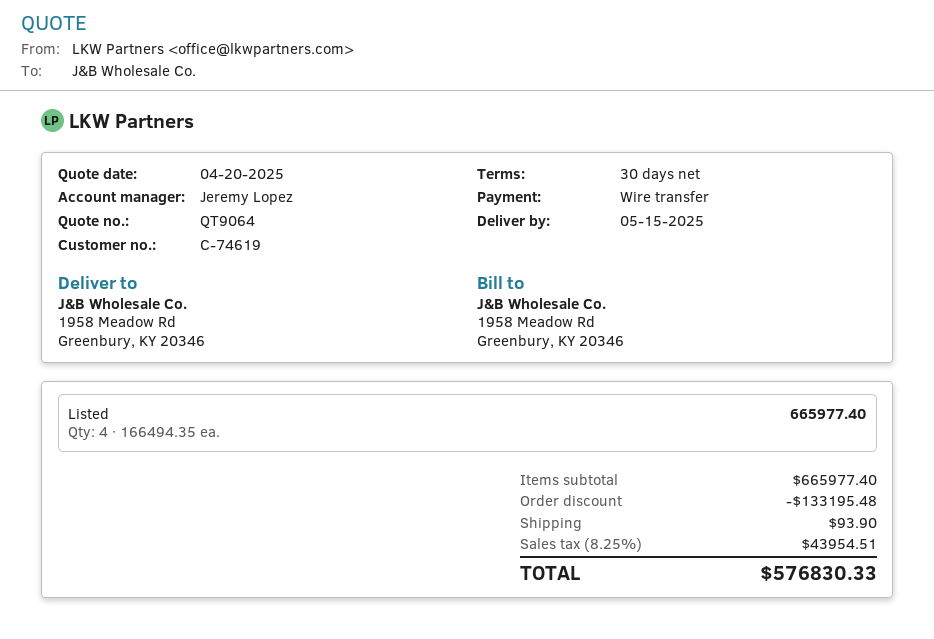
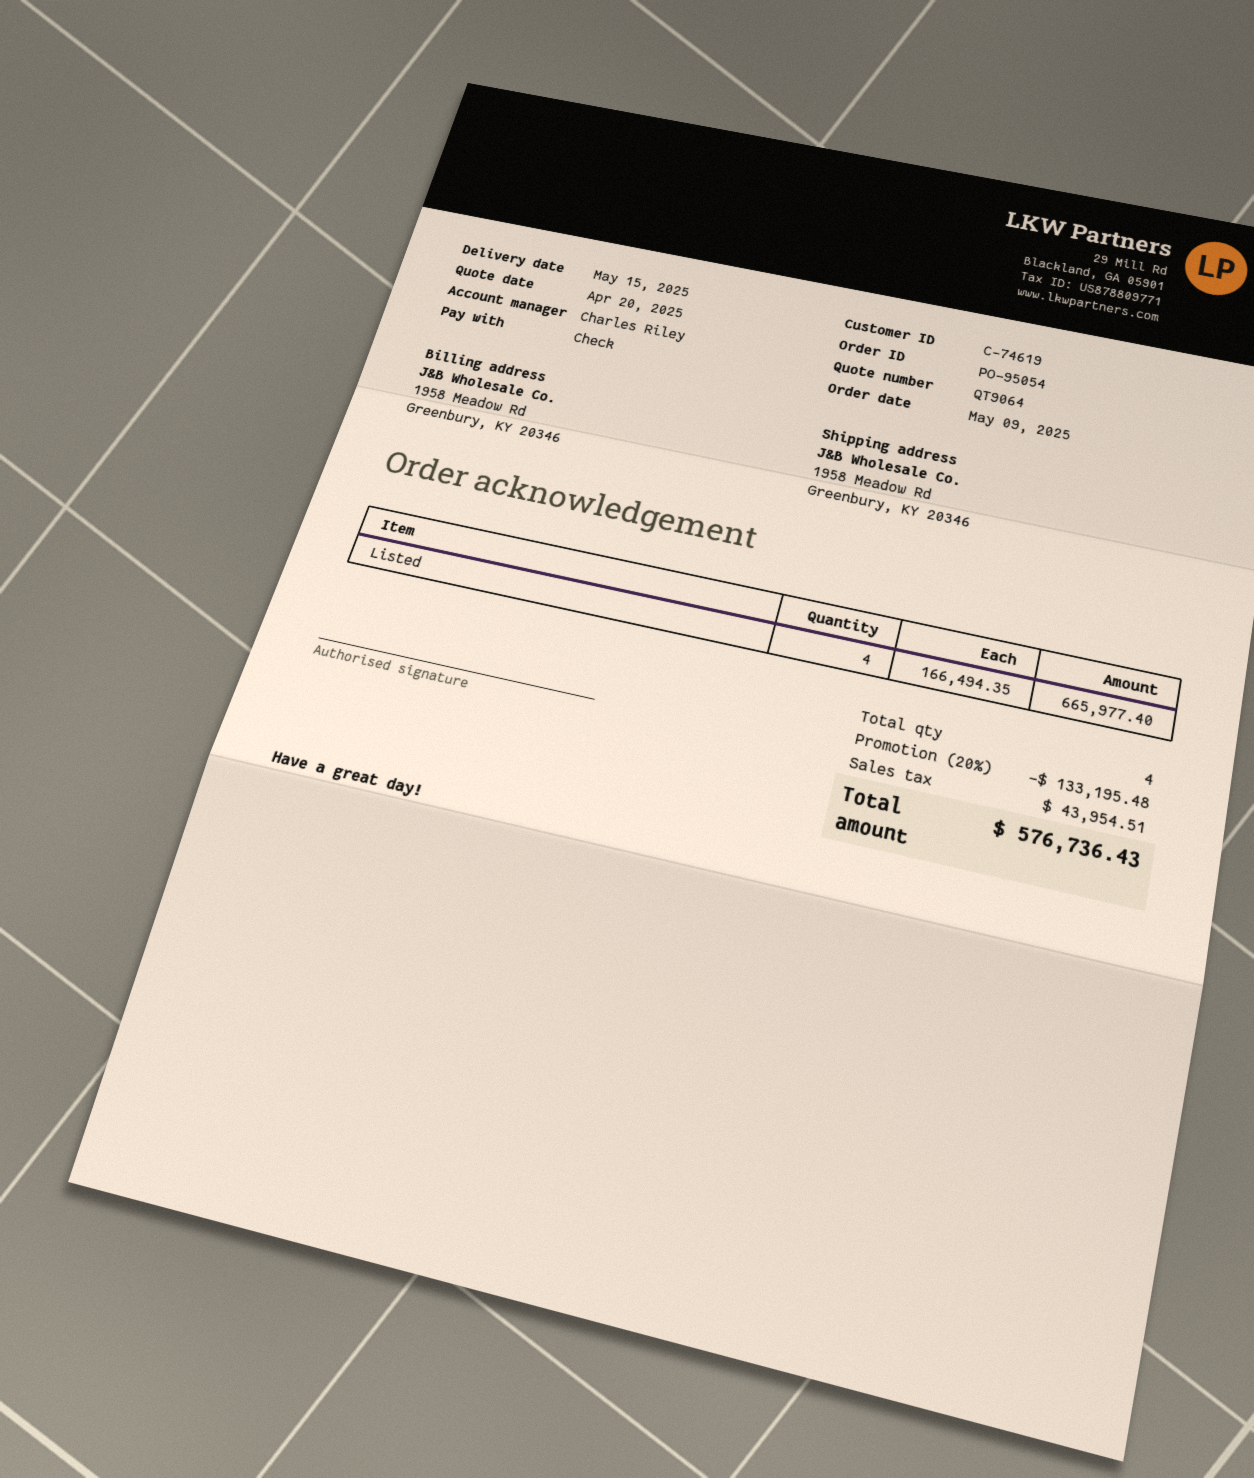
sales rep: Jeremy Lopez -> Charles Riley
payment method: bank transfer -> cheque
shipping: 93.90 -> none
total: 576830.33 -> 576736.43

